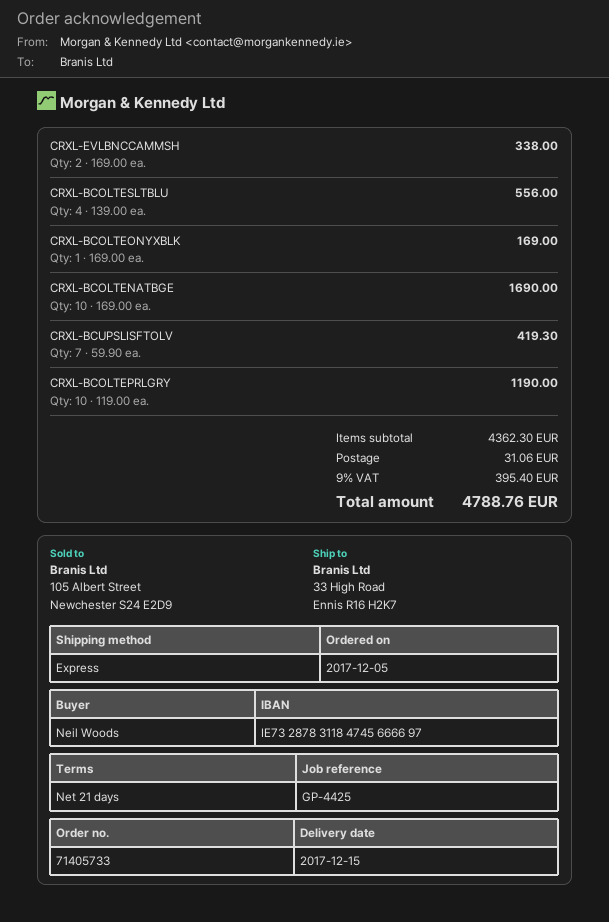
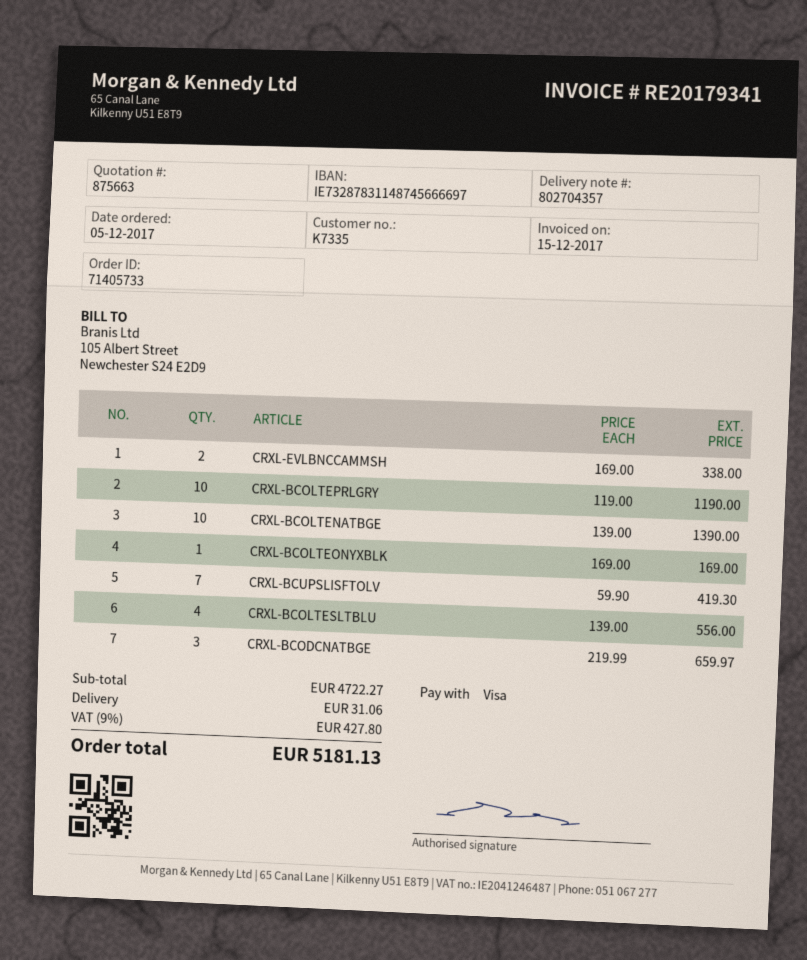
bank account: IE73287831184745666697 -> IE73287831148745666697
CRXL-BCOLTENATBGE: 10 x 169.00 = 1690.00 -> 10 x 139.00 = 1390.00
CRXL-BCODCNATBGE: none -> 3 x 219.99 = 659.97
subtotal: 4362.30 -> 4722.27
tax: 9% = 395.40 -> 9% = 427.80
total: 4788.76 -> 5181.13

